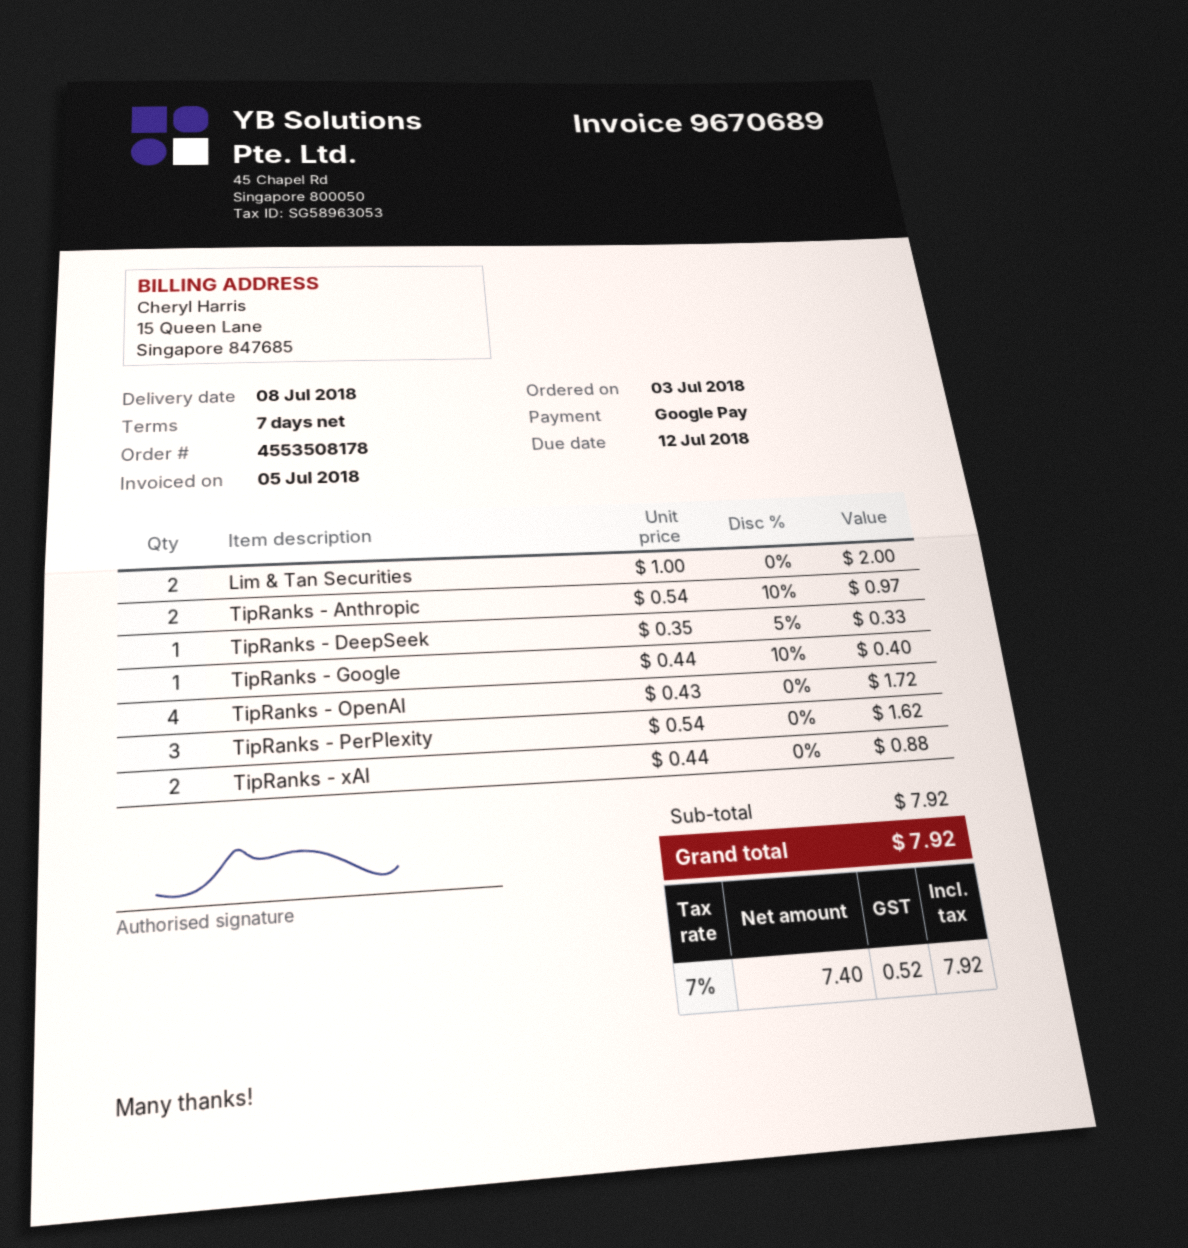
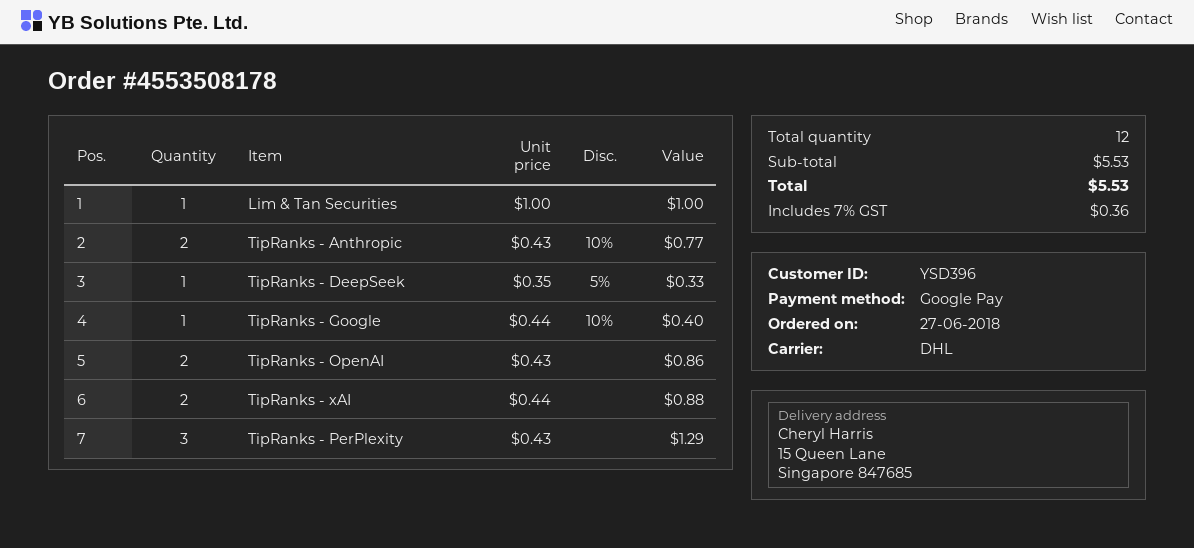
order date: 2018-07-03 -> 2018-06-27
Lim & Tan Securities: 2 x 1.00 = 2.00 -> 1 x 1.00 = 1.00
TipRanks - Anthropic: 2 x 0.54 - 10% = 0.97 -> 2 x 0.43 - 10% = 0.77
TipRanks - OpenAI: 4 x 0.43 = 1.72 -> 2 x 0.43 = 0.86
TipRanks - PerPlexity: 3 x 0.54 = 1.62 -> 3 x 0.43 = 1.29
subtotal: 7.92 -> 5.53
tax: 7% = 0.52 -> 7% = 0.36
total: 7.92 -> 5.53

